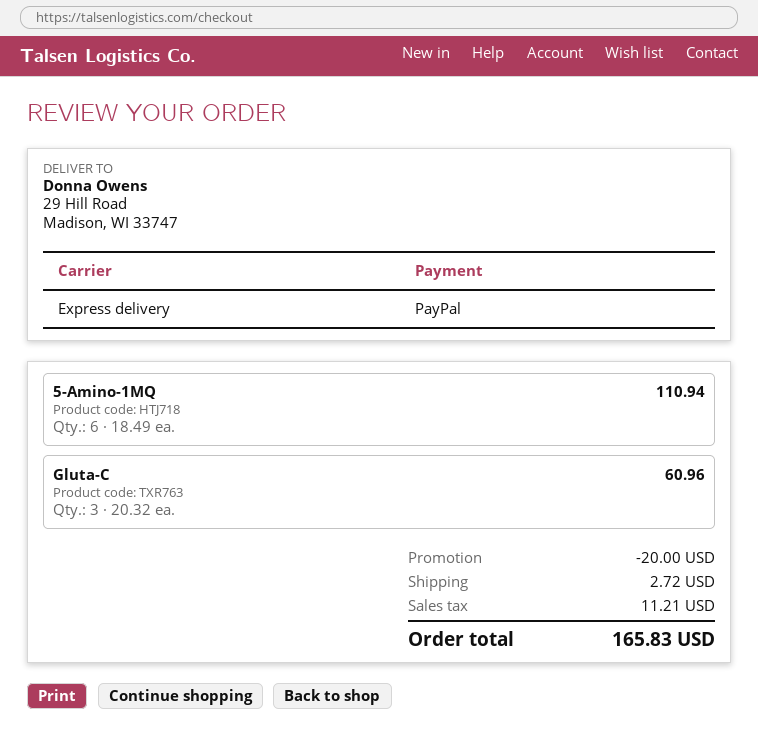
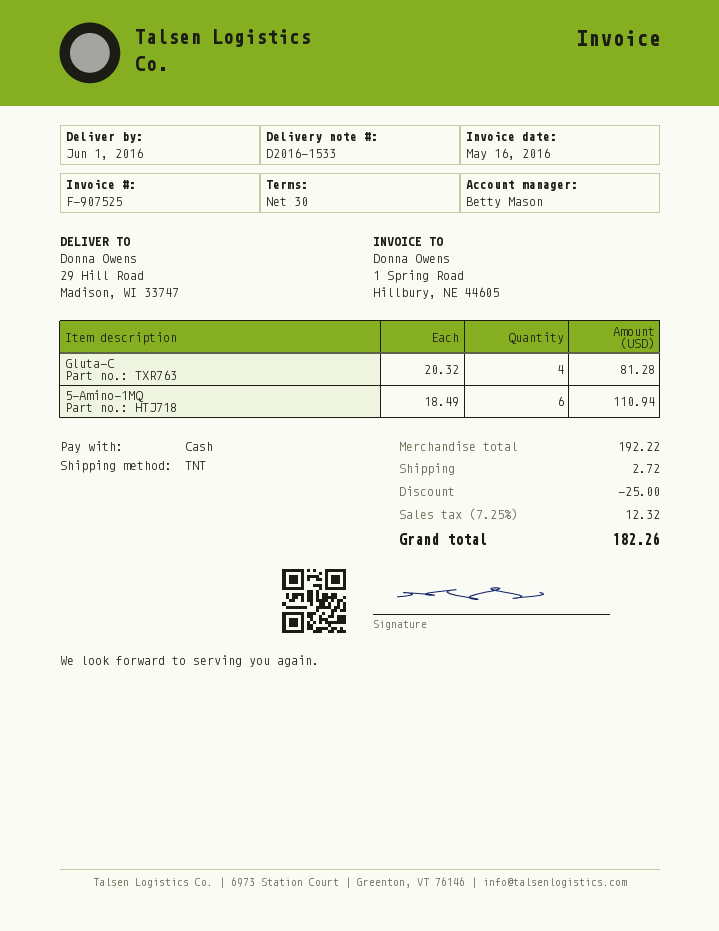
payment method: PayPal -> cash
shipping method: express -> TNT
Gluta-C: 3 x 20.32 = 60.96 -> 4 x 20.32 = 81.28
discount: 20.00 -> 25.00
tax: 11.21 -> 12.32
total: 165.83 -> 182.26

